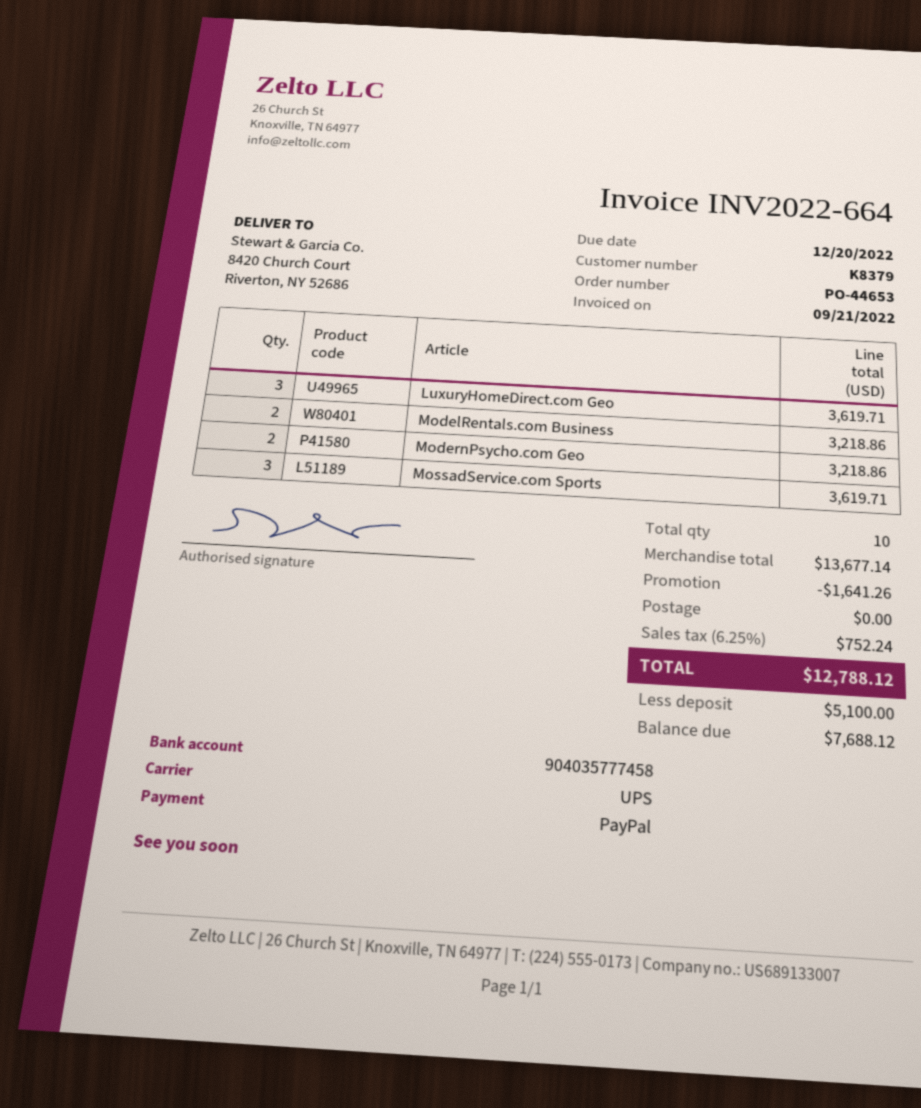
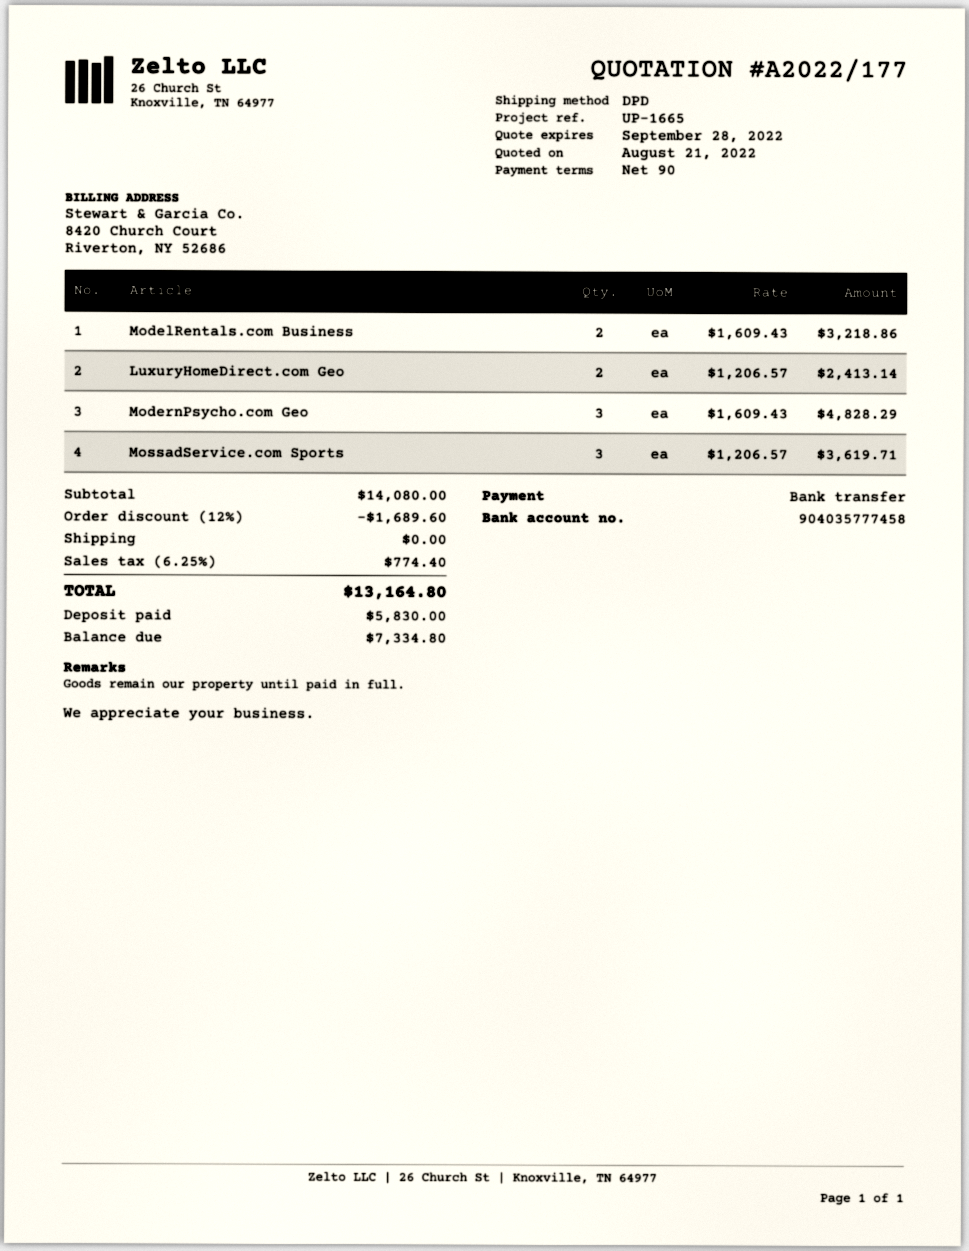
payment method: PayPal -> bank transfer
shipping method: UPS -> DPD
LuxuryHomeDirect.com Geo: 3 for 3619.71 -> 2 for 2413.14
ModernPsycho.com Geo: 2 for 3218.86 -> 3 for 4828.29
subtotal: 13677.14 -> 14080.00
discount: 1641.26 -> 1689.60
tax: 6.25% = 752.24 -> 6.25% = 774.40
total: 12788.12 -> 13164.80
deposit: 5100.00 -> 5830.00
balance: 7688.12 -> 7334.80

